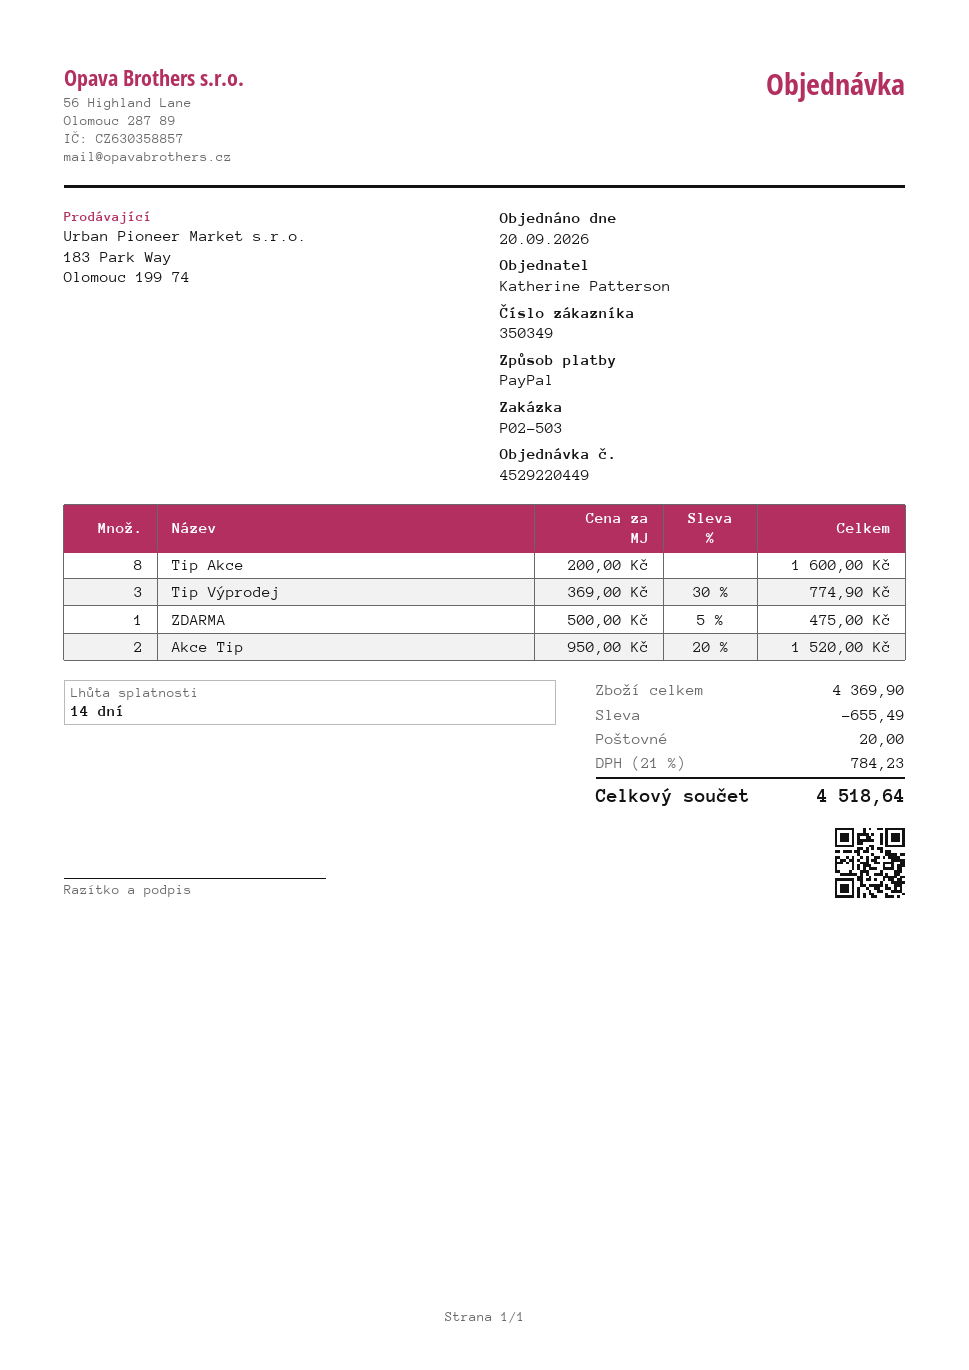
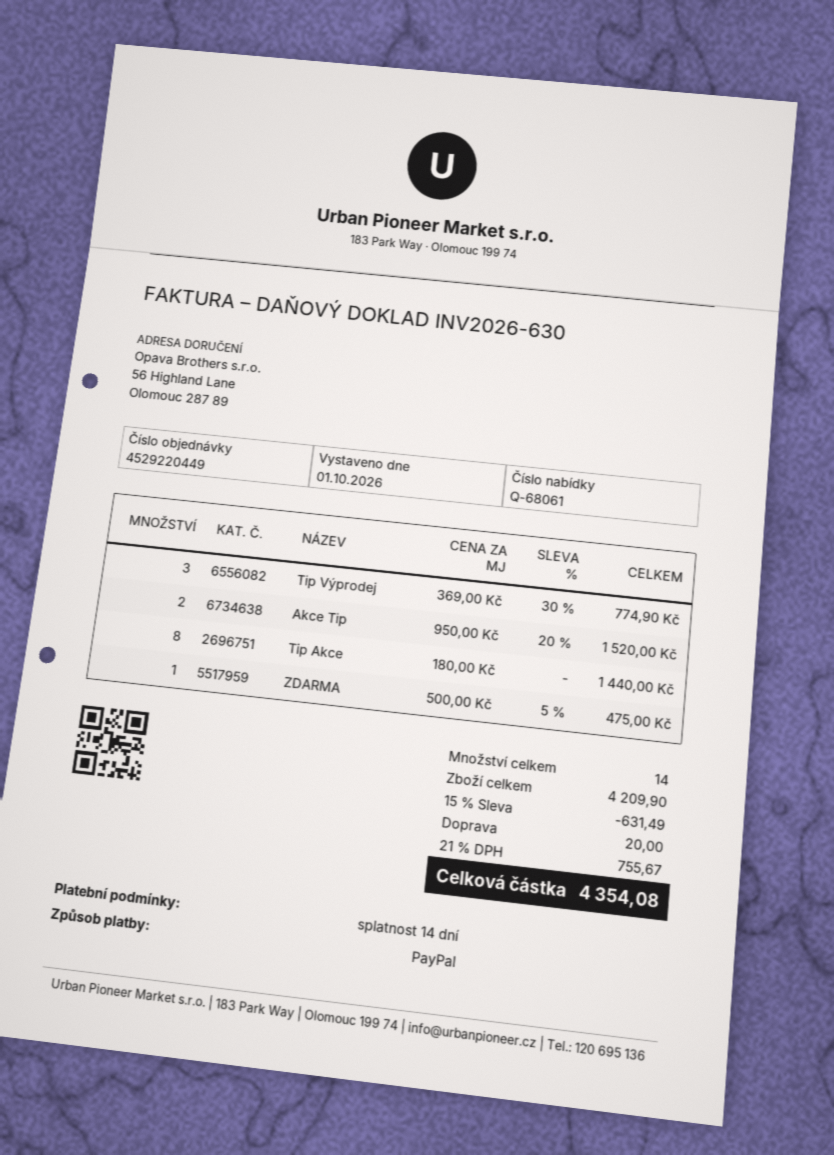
Tip Akce: 8 x 200.00 = 1600.00 -> 8 x 180.00 = 1440.00
subtotal: 4369.90 -> 4209.90
discount: 655.49 -> 631.49
tax: 21% = 784.23 -> 21% = 755.67
total: 4518.64 -> 4354.08

